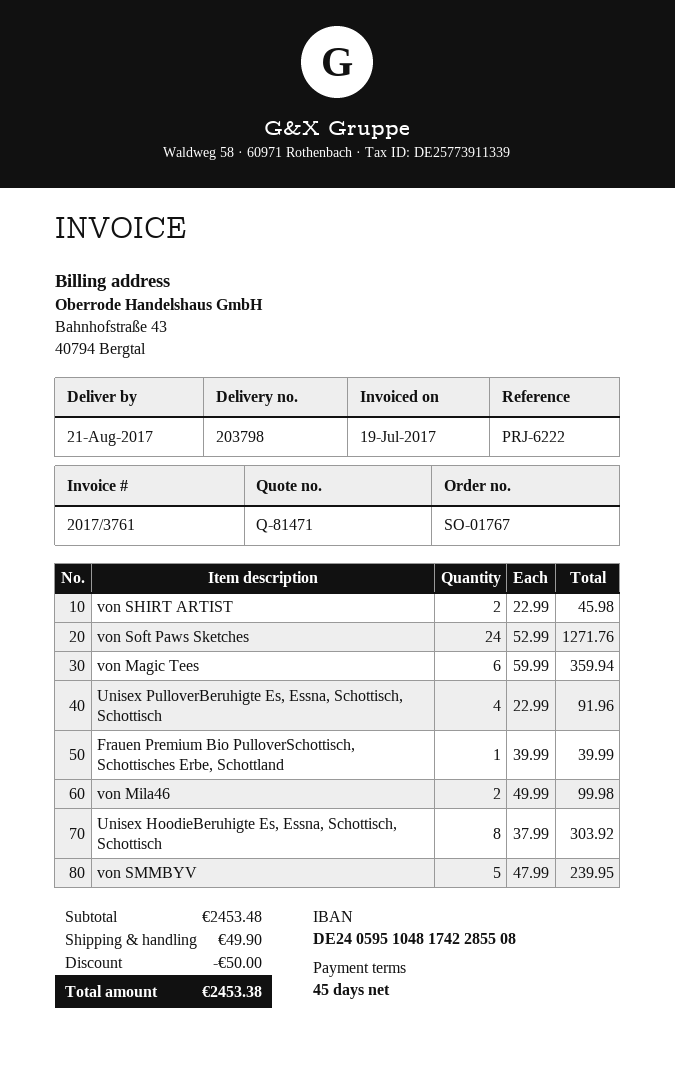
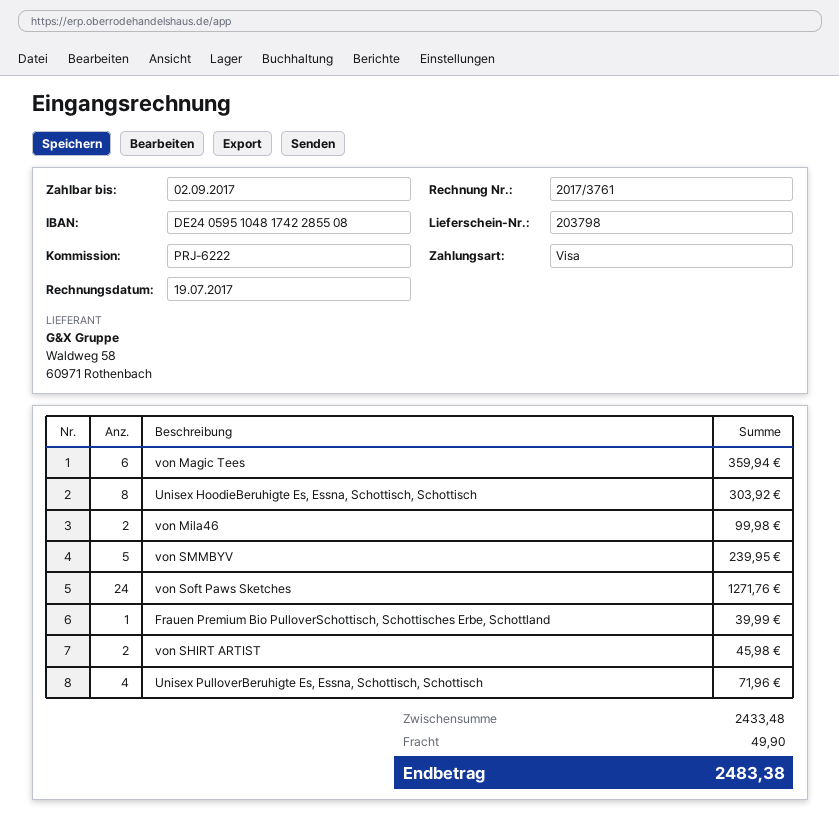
Unisex PulloverBeruhigte Es, Essna, Schottisch, Schottisch: 4 for 91.96 -> 4 for 71.96
subtotal: 2453.48 -> 2433.48
discount: 50.00 -> none
total: 2453.38 -> 2483.38

